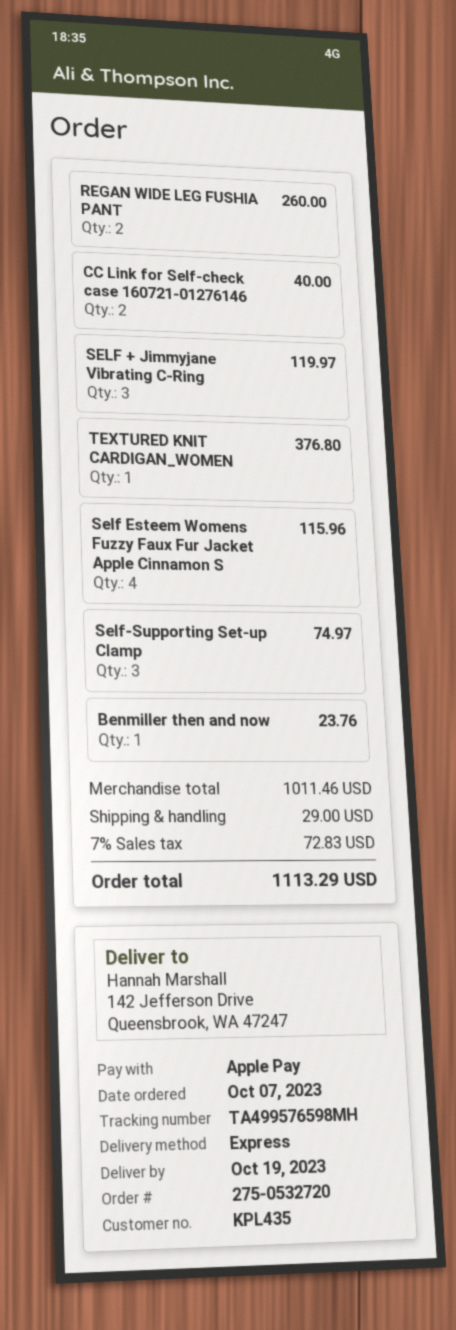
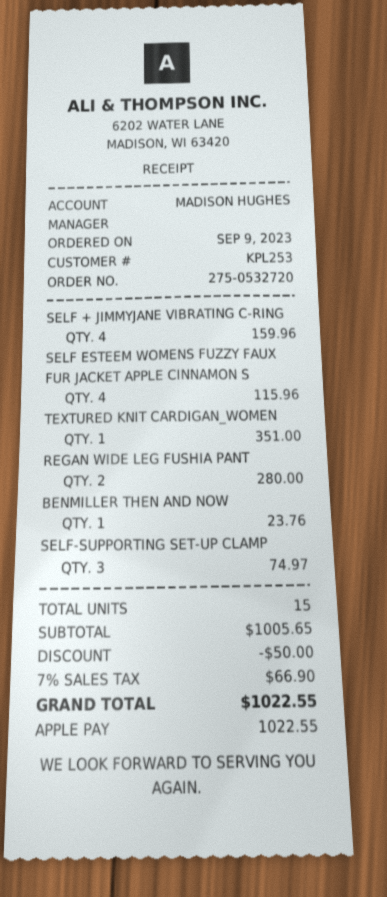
order date: 2023-10-07 -> 2023-09-09
customer number: KPL435 -> KPL253
REGAN WIDE LEG FUSHIA PANT: 2 for 260.00 -> 2 for 280.00
CC Link for Self-check case 160721-01276146: 2 for 40.00 -> none
SELF + Jimmyjane Vibrating C-Ring: 3 for 119.97 -> 4 for 159.96
TEXTURED KNIT CARDIGAN_WOMEN: 1 for 376.80 -> 1 for 351.00
subtotal: 1011.46 -> 1005.65
discount: none -> 50.00
shipping: 29.00 -> none
tax: 7% = 72.83 -> 7% = 66.90
total: 1113.29 -> 1022.55

